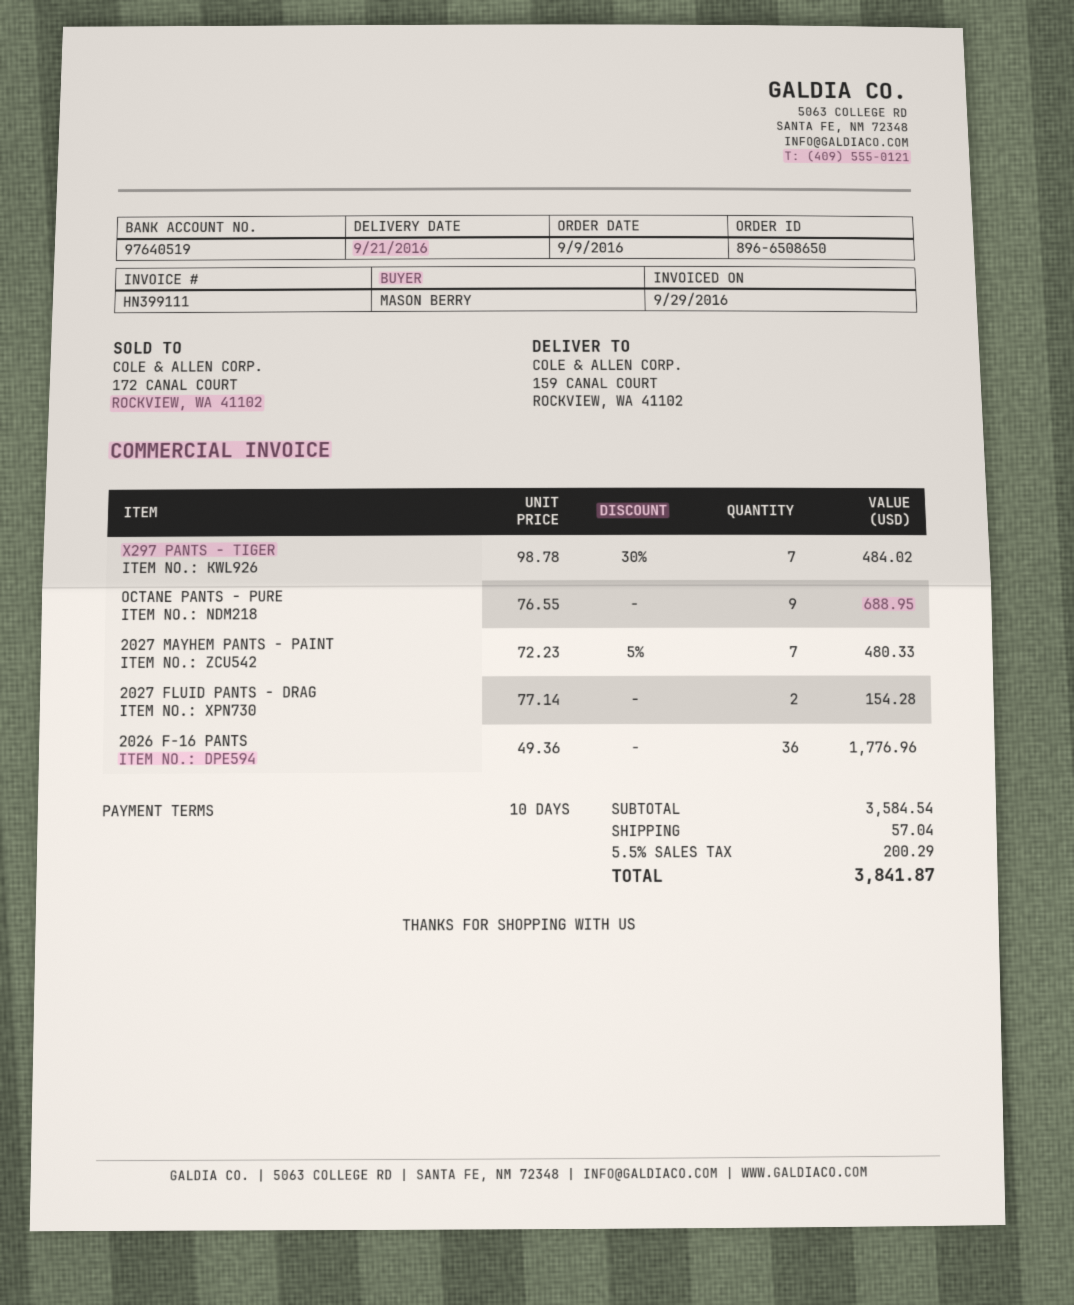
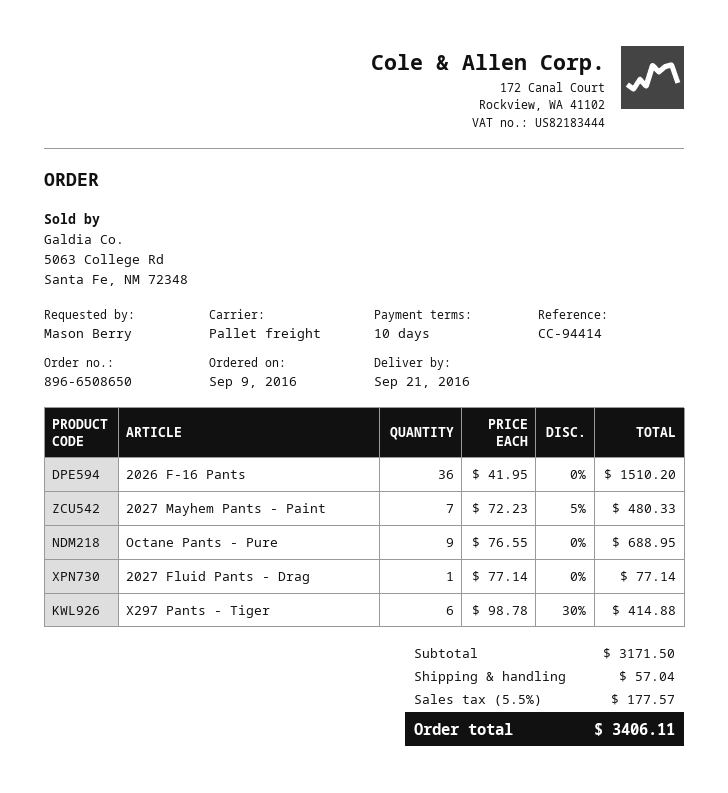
X297 PANTS - TIGER: 7 x 98.78 - 30% = 484.02 -> 6 x 98.78 - 30% = 414.88
2027 FLUID PANTS - DRAG: 2 x 77.14 = 154.28 -> 1 x 77.14 = 77.14
2026 F-16 PANTS: 36 x 49.36 = 1776.96 -> 36 x 41.95 = 1510.20
subtotal: 3584.54 -> 3171.50
tax: 5.5% = 200.29 -> 5.5% = 177.57
total: 3841.87 -> 3406.11

